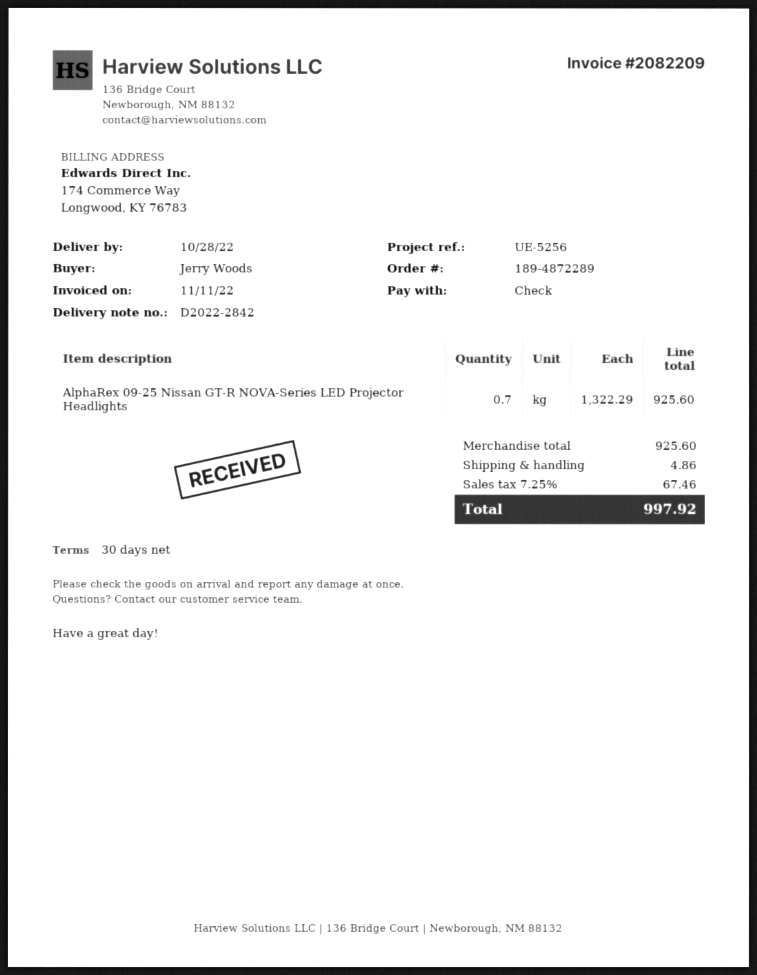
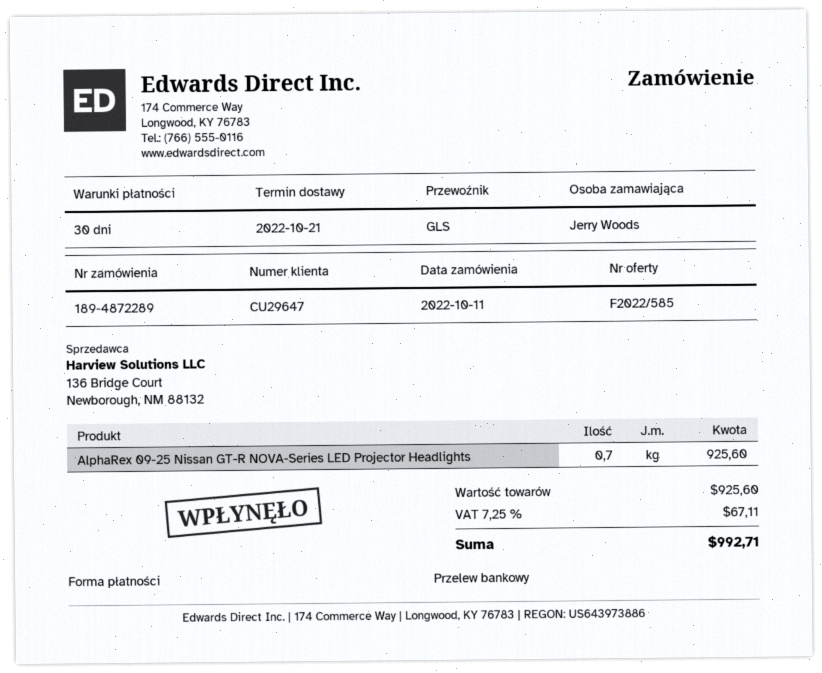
delivery date: 2022-10-28 -> 2022-10-21
payment method: cheque -> bank transfer
shipping: 4.86 -> none
tax: 7.25% = 67.46 -> 7.25% = 67.11
total: 997.92 -> 992.71

